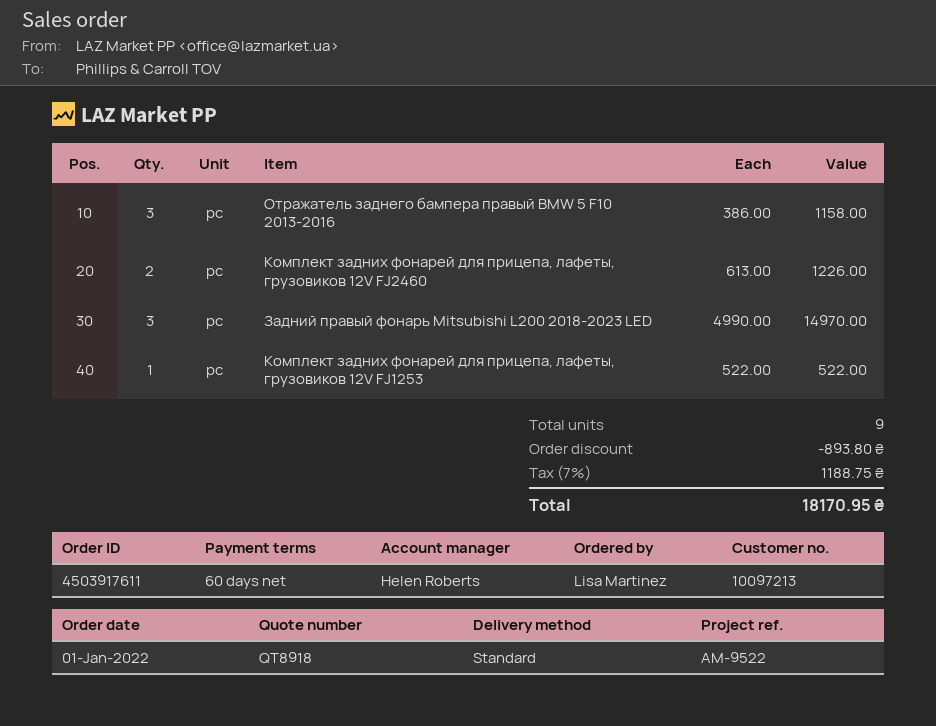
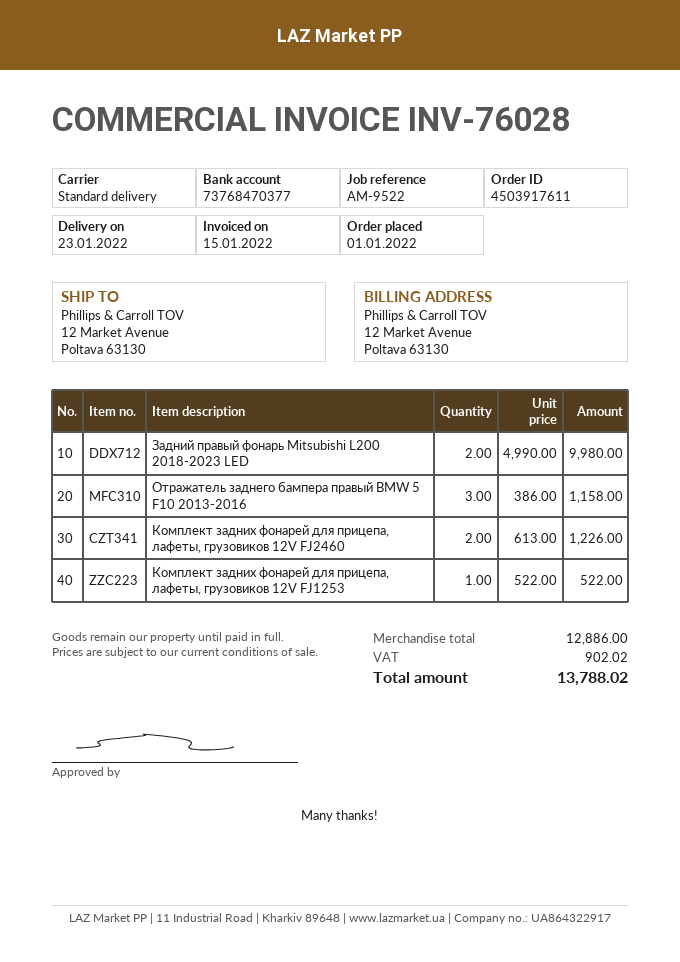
Задний правый фонарь Mitsubishi L200 2018-2023 LED: 3 x 4990.00 = 14970.00 -> 2 x 4990.00 = 9980.00
discount: 893.80 -> none
tax: 1188.75 -> 902.02
total: 18170.95 -> 13788.02

